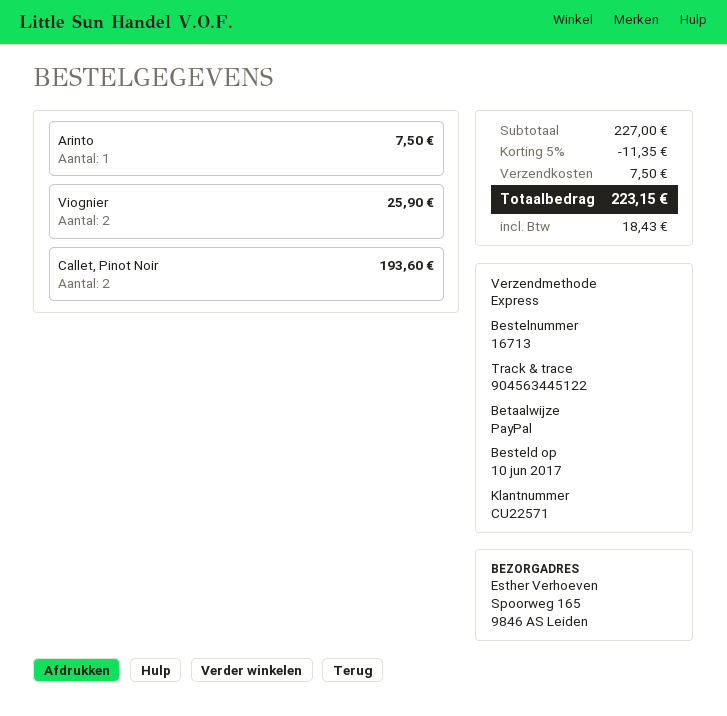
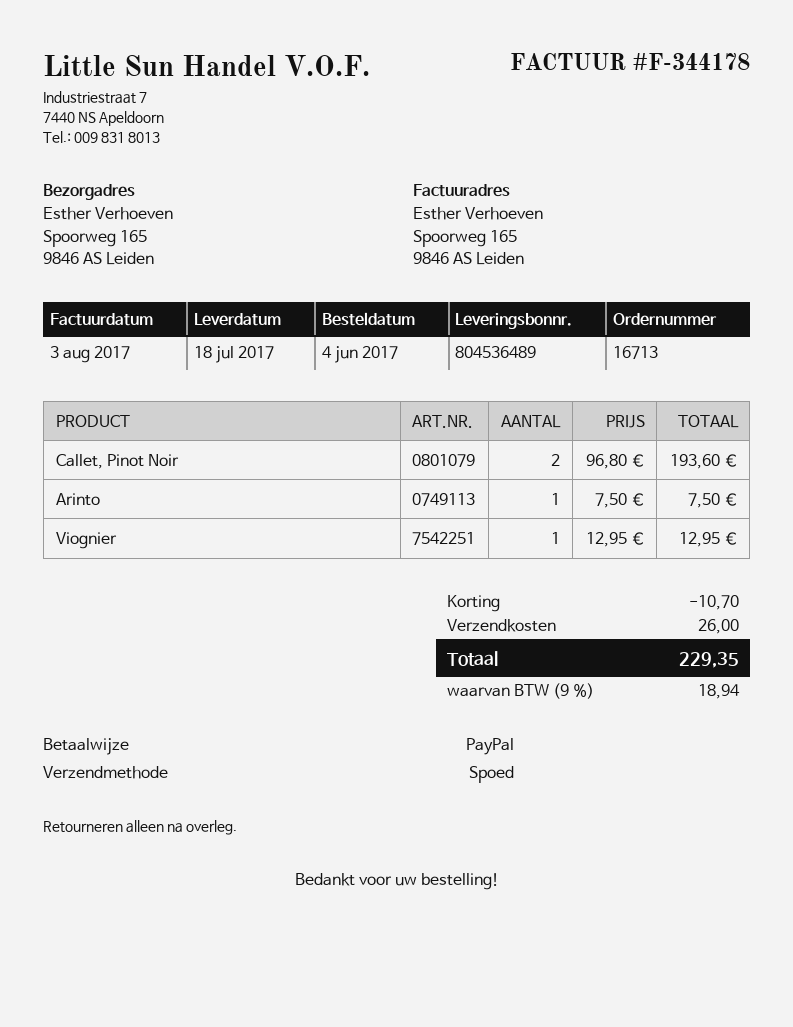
order date: 2017-06-10 -> 2017-06-04
Viognier: 2 for 25.90 -> 1 for 12.95
discount: 11.35 -> 10.70
shipping: 7.50 -> 26.00
tax: 18.43 -> 18.94
total: 223.15 -> 229.35

